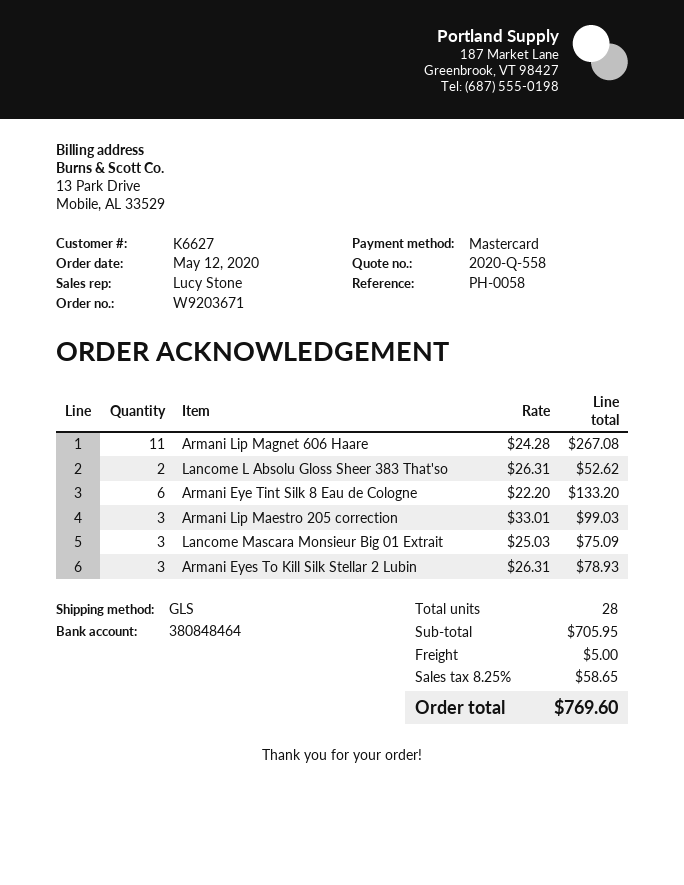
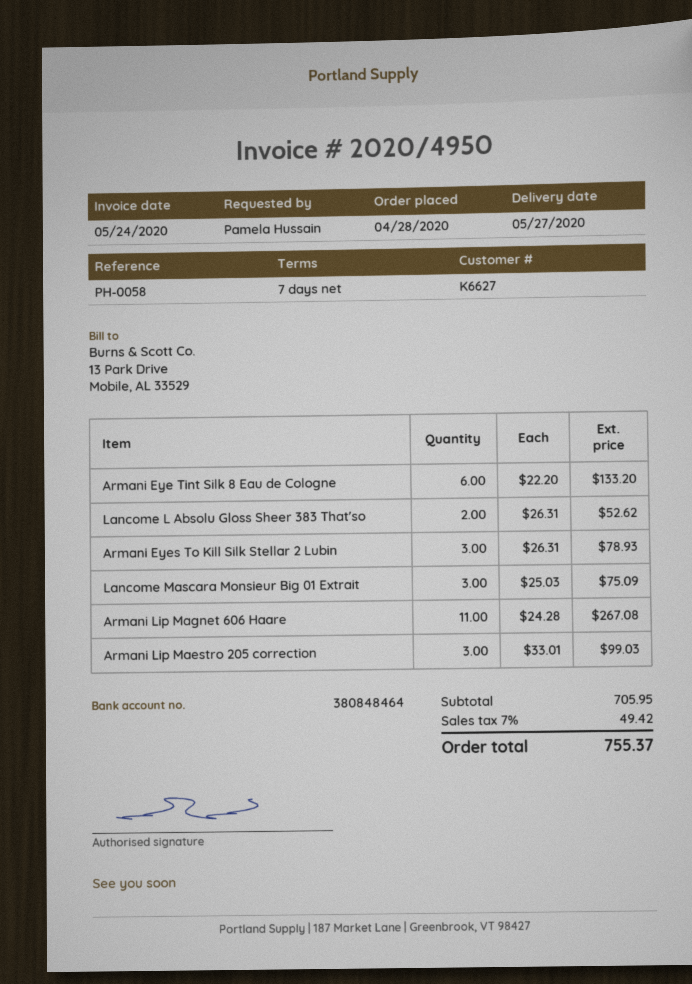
order date: 2020-05-12 -> 2020-04-28
shipping: 5.00 -> none
tax: 8.25% = 58.65 -> 7% = 49.42
total: 769.60 -> 755.37

